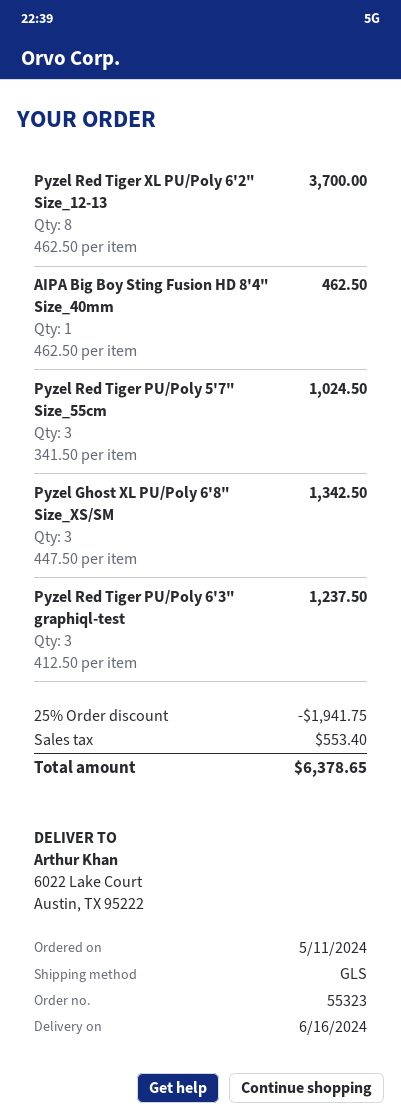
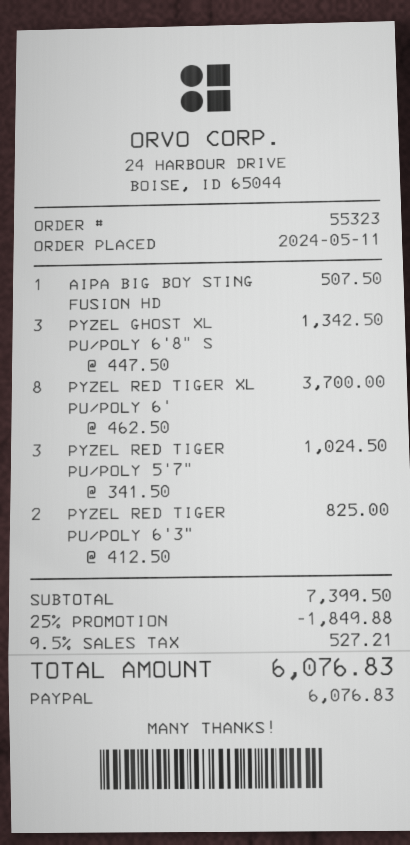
AIPA Big Boy Sting Fusion HD 8'4" Size_40mm: 1 x 462.50 = 462.50 -> 1 x 507.50 = 507.50
Pyzel Red Tiger PU/Poly 6'3" graphiql-test: 3 x 412.50 = 1237.50 -> 2 x 412.50 = 825.00
discount: 25% = 1941.75 -> 25% = 1849.88
tax: 553.40 -> 527.21
total: 6378.65 -> 6076.83

